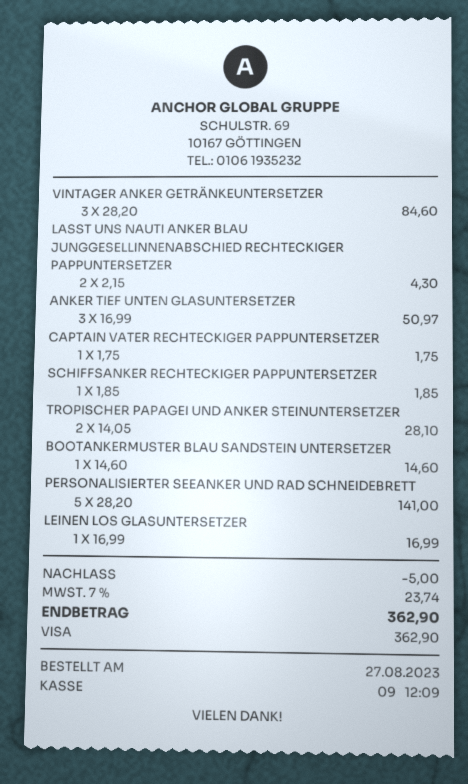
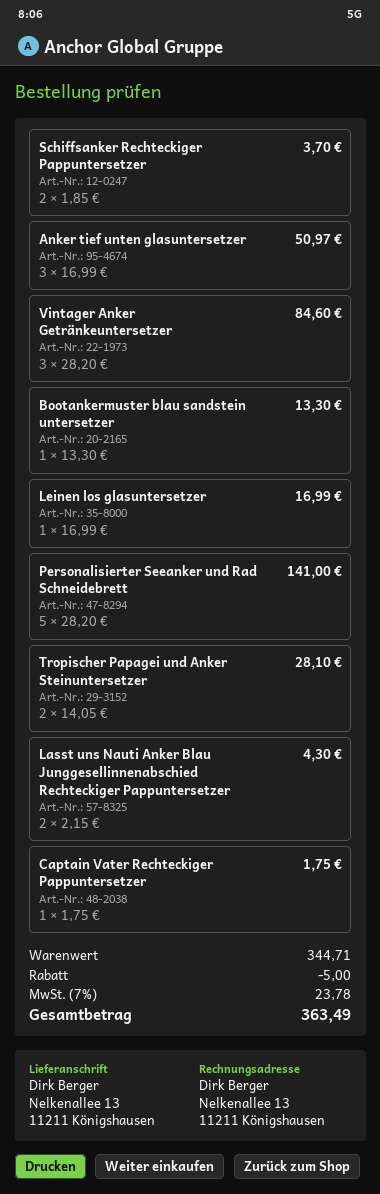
SCHIFFSANKER RECHTECKIGER PAPPUNTERSETZER: 1 x 1.85 = 1.85 -> 2 x 1.85 = 3.70
BOOTANKERMUSTER BLAU SANDSTEIN UNTERSETZER: 1 x 14.60 = 14.60 -> 1 x 13.30 = 13.30
tax: 7% = 23.74 -> 7% = 23.78
total: 362.90 -> 363.49

